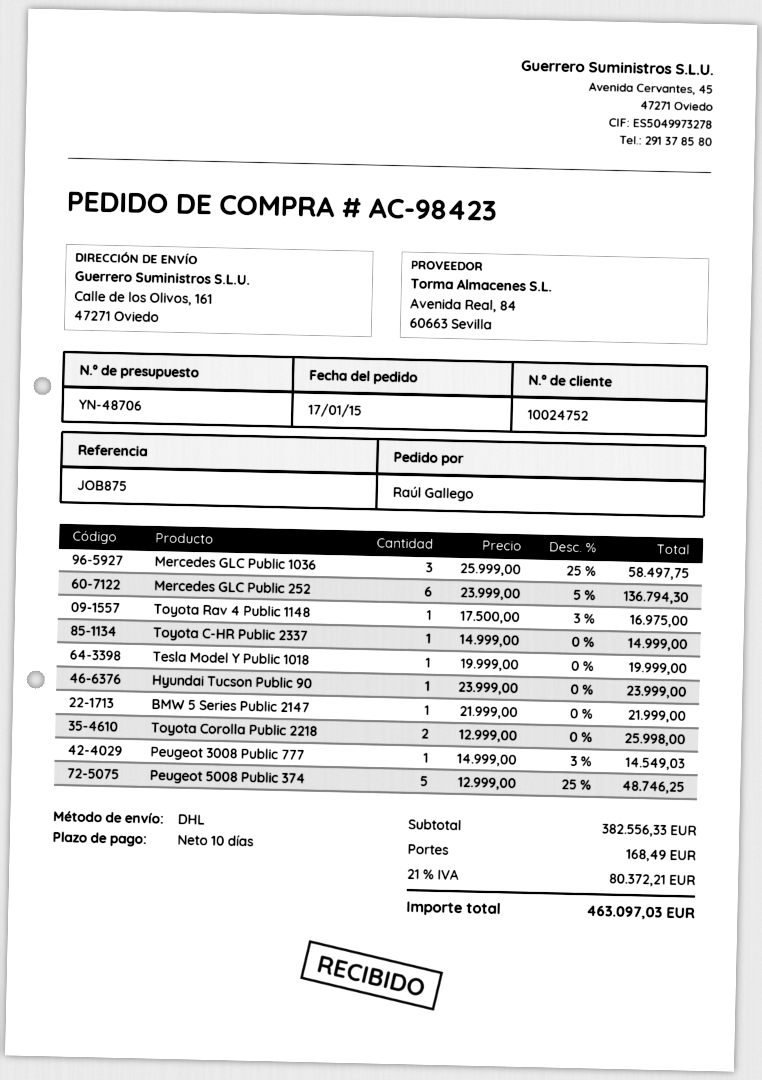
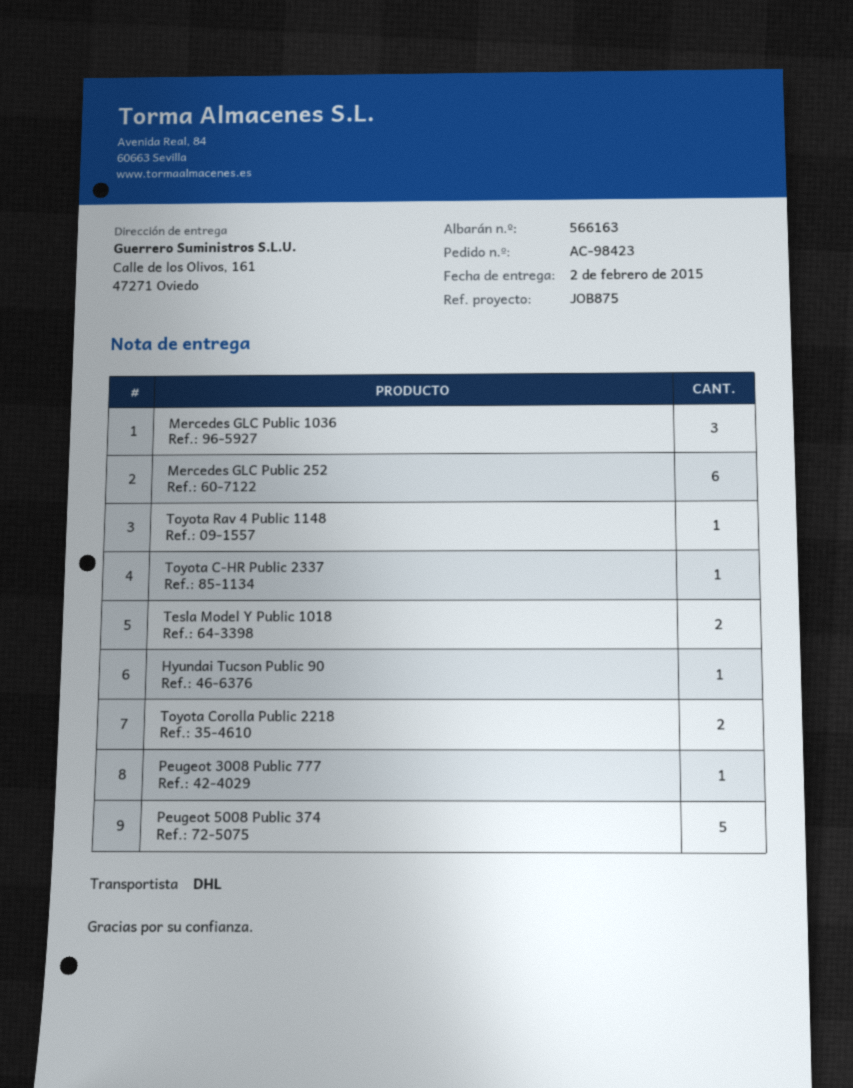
Tesla Model Y Public 1018: 1 -> 2
BMW 5 Series Public 2147: 1 -> none

